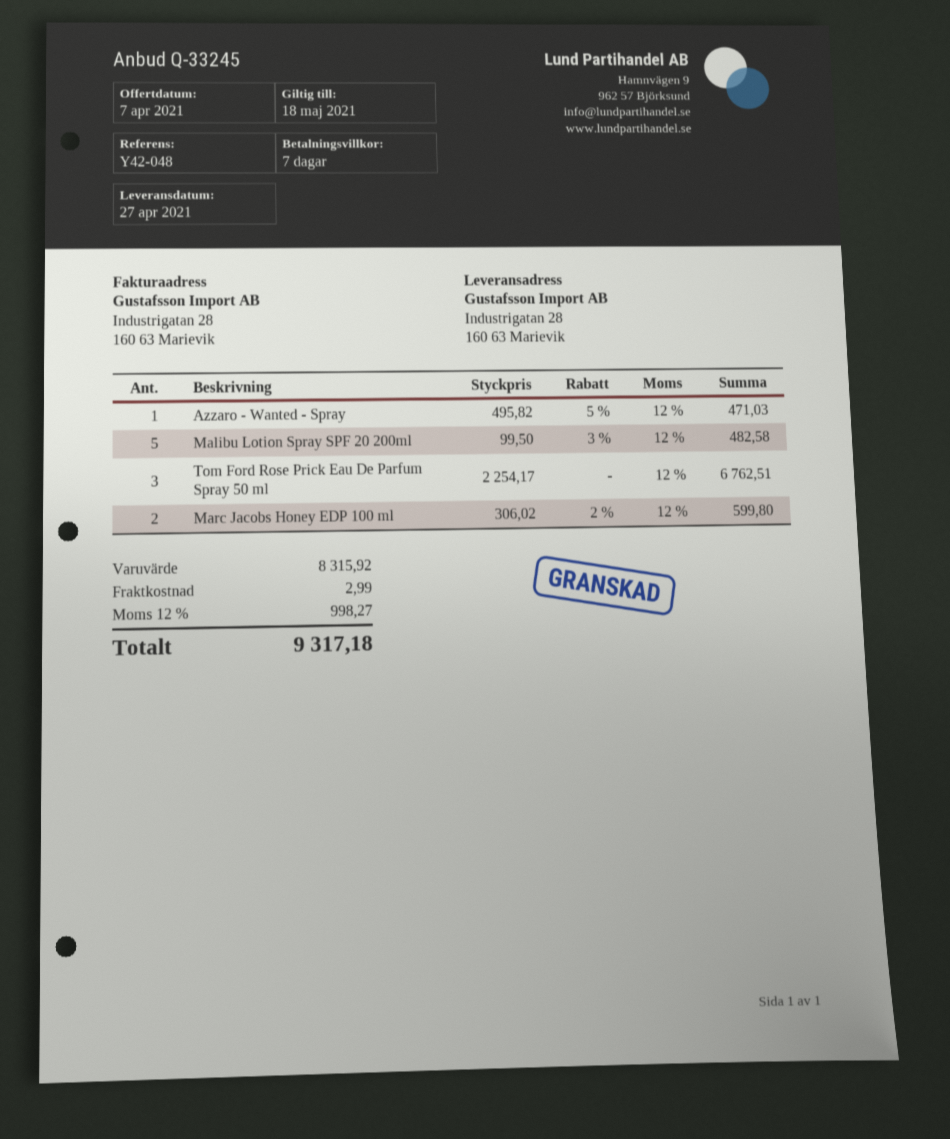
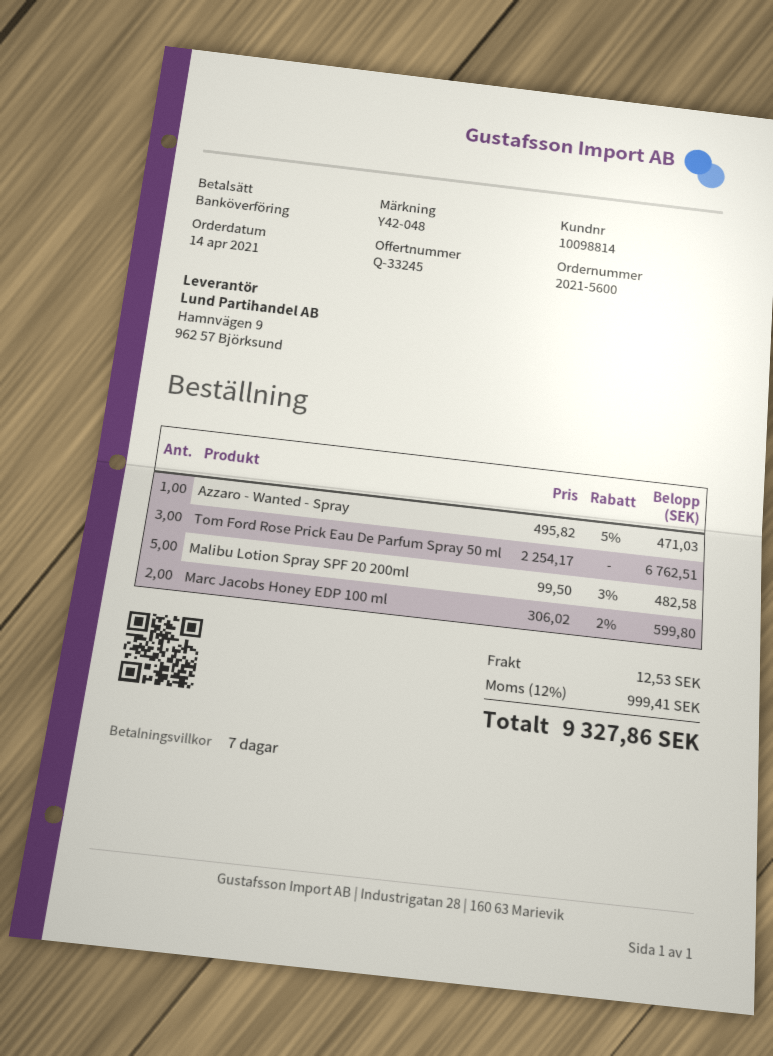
shipping: 2.99 -> 12.53
tax: 12% = 998.27 -> 12% = 999.41
total: 9317.18 -> 9327.86

